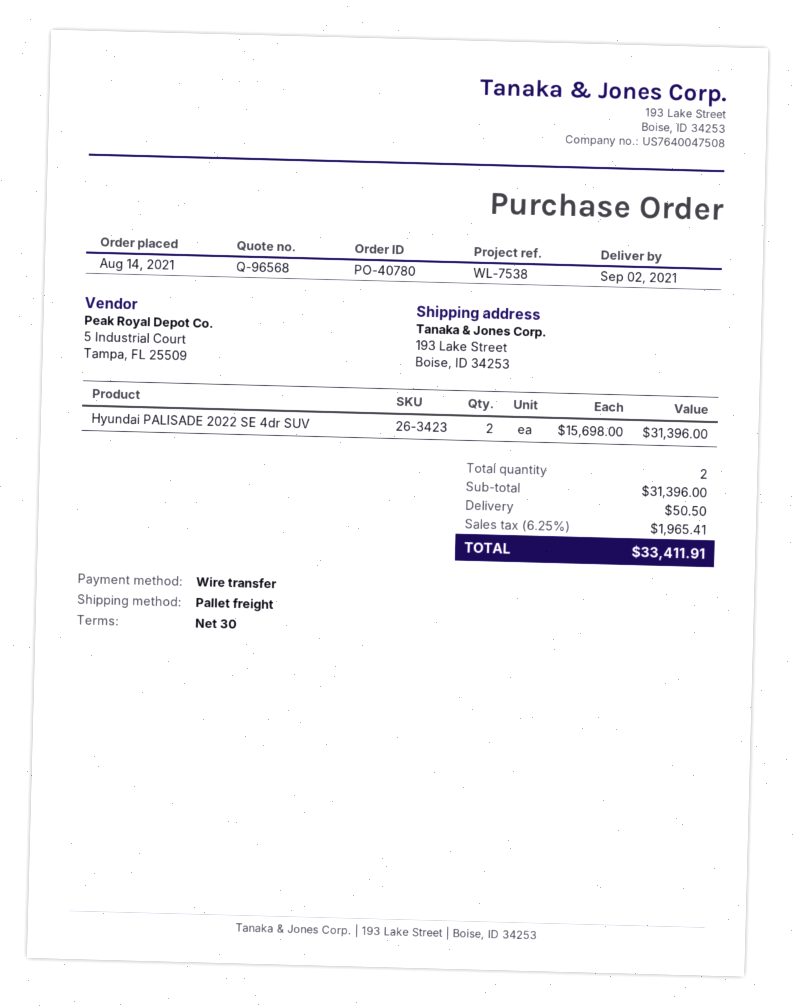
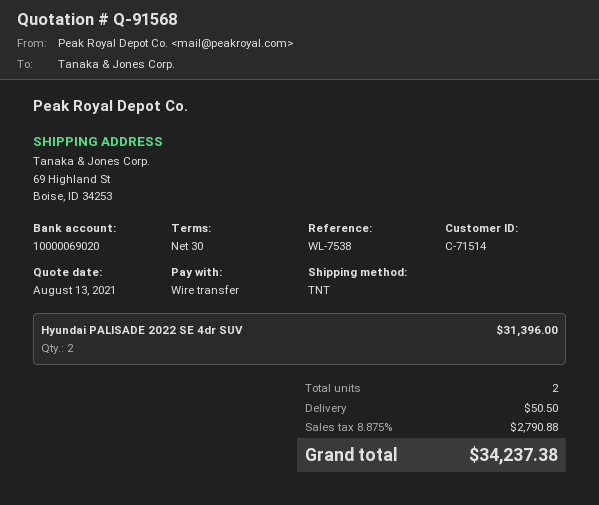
quote number: Q-96568 -> Q-91568
shipping method: pallet freight -> TNT
ship to: 193 Lake Street, Boise, ID 34253 -> 69 Highland St, Boise, ID 34253
tax: 6.25% = 1965.41 -> 8.875% = 2790.88
total: 33411.91 -> 34237.38

